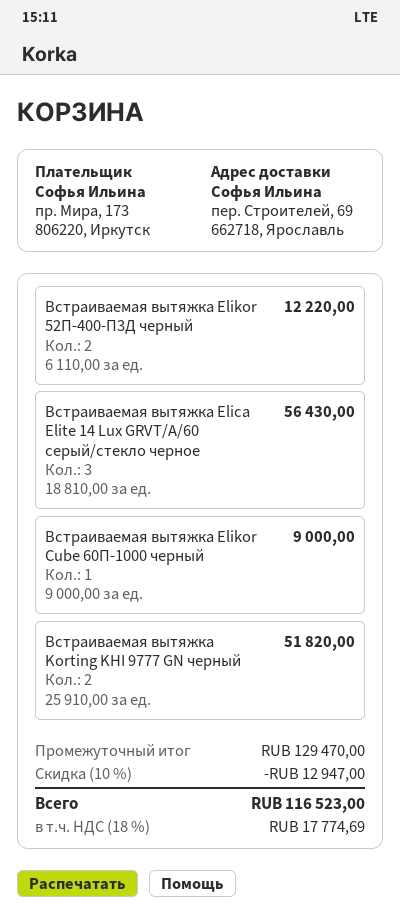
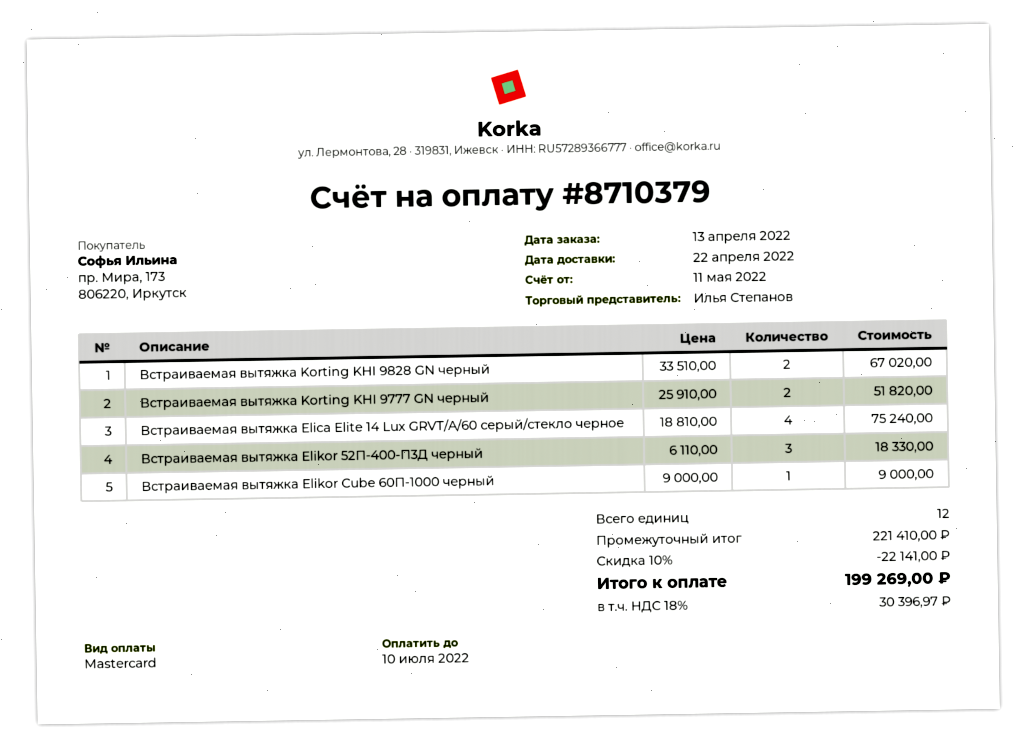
Встраиваемая вытяжка Elikor 52П-400-П3Д черный: 2 x 6110.00 = 12220.00 -> 3 x 6110.00 = 18330.00
Встраиваемая вытяжка Elica Elite 14 Lux GRVT/A/60 серый/стекло черное: 3 x 18810.00 = 56430.00 -> 4 x 18810.00 = 75240.00
Встраиваемая вытяжка Korting KHI 9828 GN черный: none -> 2 x 33510.00 = 67020.00
subtotal: 129470.00 -> 221410.00
discount: 10% = 12947.00 -> 10% = 22141.00
tax: 18% = 17774.69 -> 18% = 30396.97
total: 116523.00 -> 199269.00

